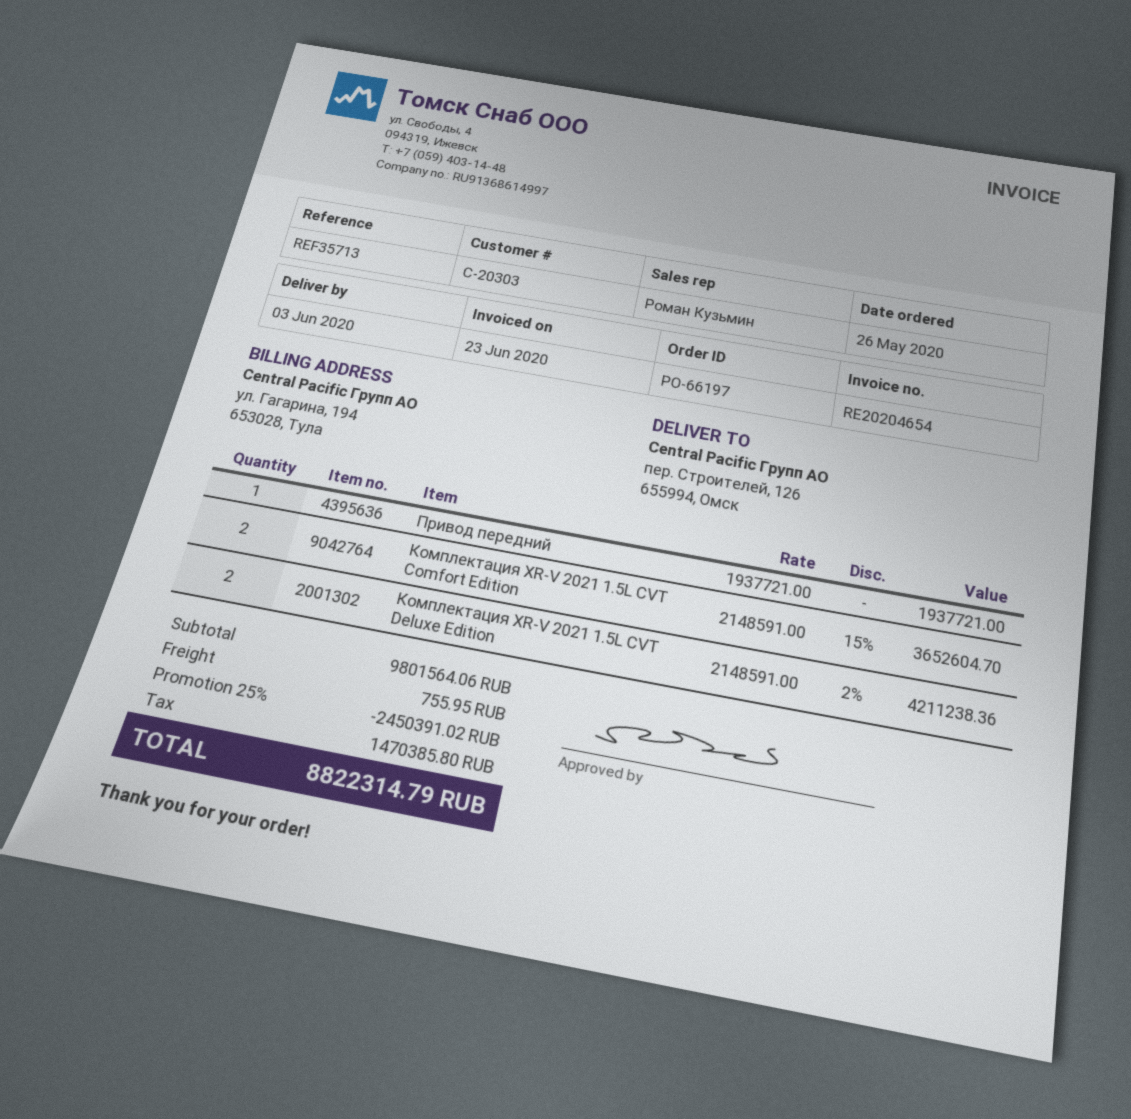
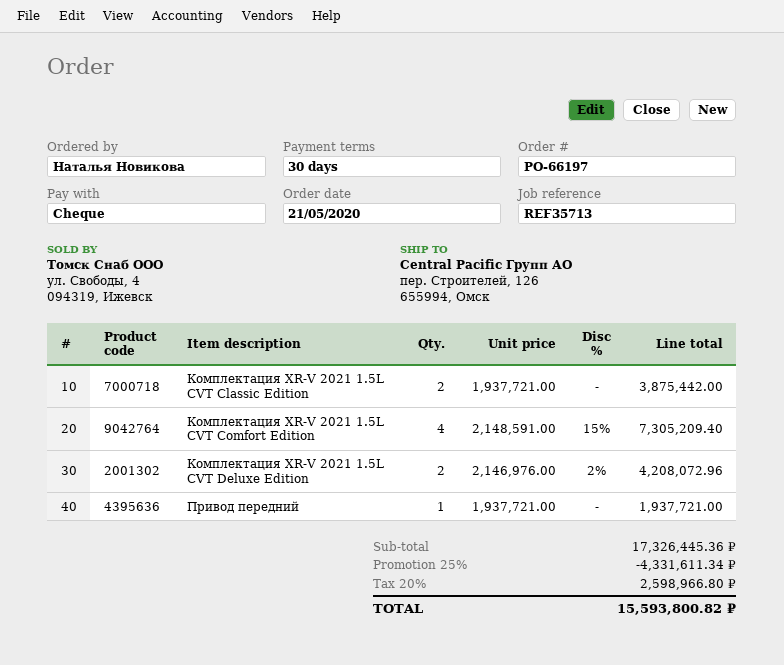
order date: 2020-05-26 -> 2020-05-21
Комплектация XR-V 2021 1.5L CVT Comfort Edition: 2 x 2148591.00 - 15% = 3652604.70 -> 4 x 2148591.00 - 15% = 7305209.40
Комплектация XR-V 2021 1.5L CVT Deluxe Edition: 2 x 2148591.00 - 2% = 4211238.36 -> 2 x 2146976.00 - 2% = 4208072.96
Комплектация XR-V 2021 1.5L CVT Classic Edition: none -> 2 x 1937721.00 = 3875442.00
subtotal: 9801564.06 -> 17326445.36
discount: 25% = 2450391.02 -> 25% = 4331611.34
shipping: 755.95 -> none
tax: 1470385.80 -> 2598966.80
total: 8822314.79 -> 15593800.82

